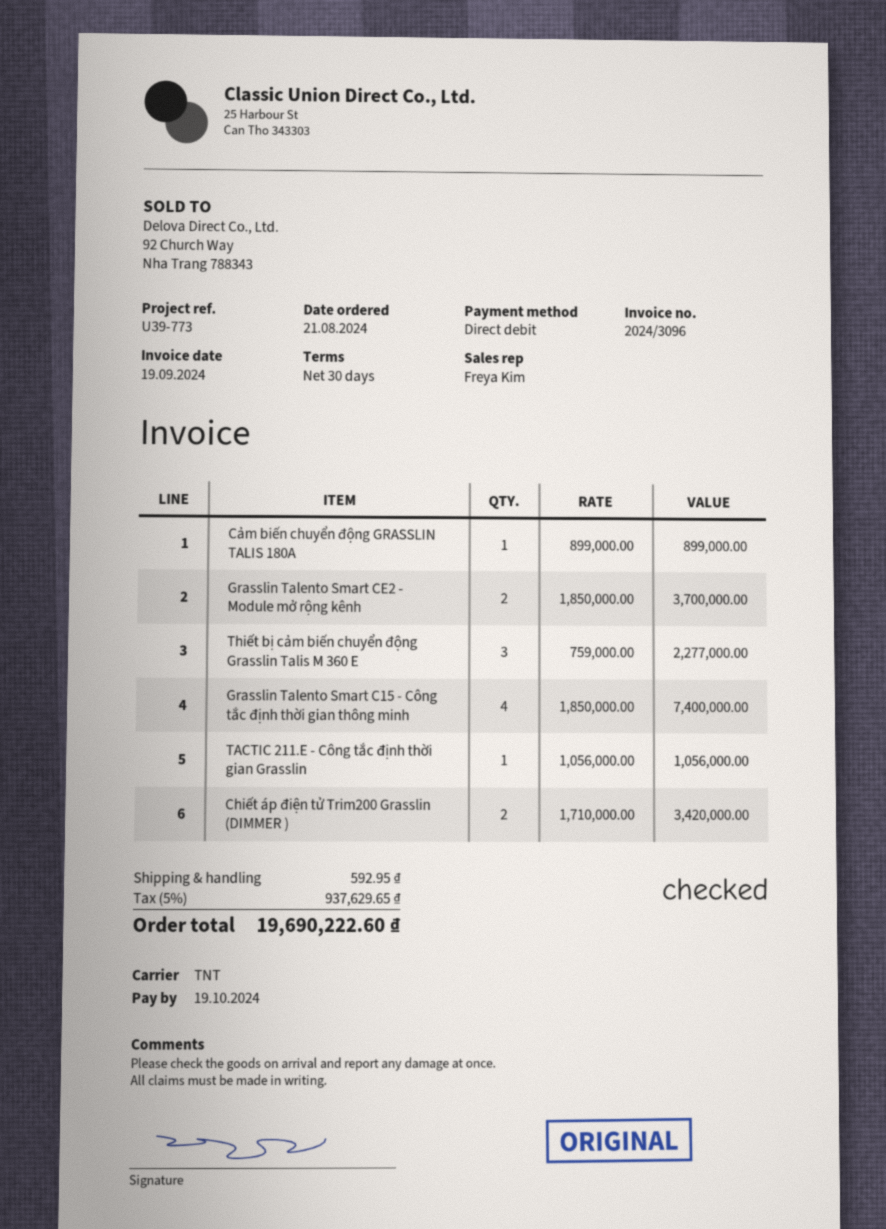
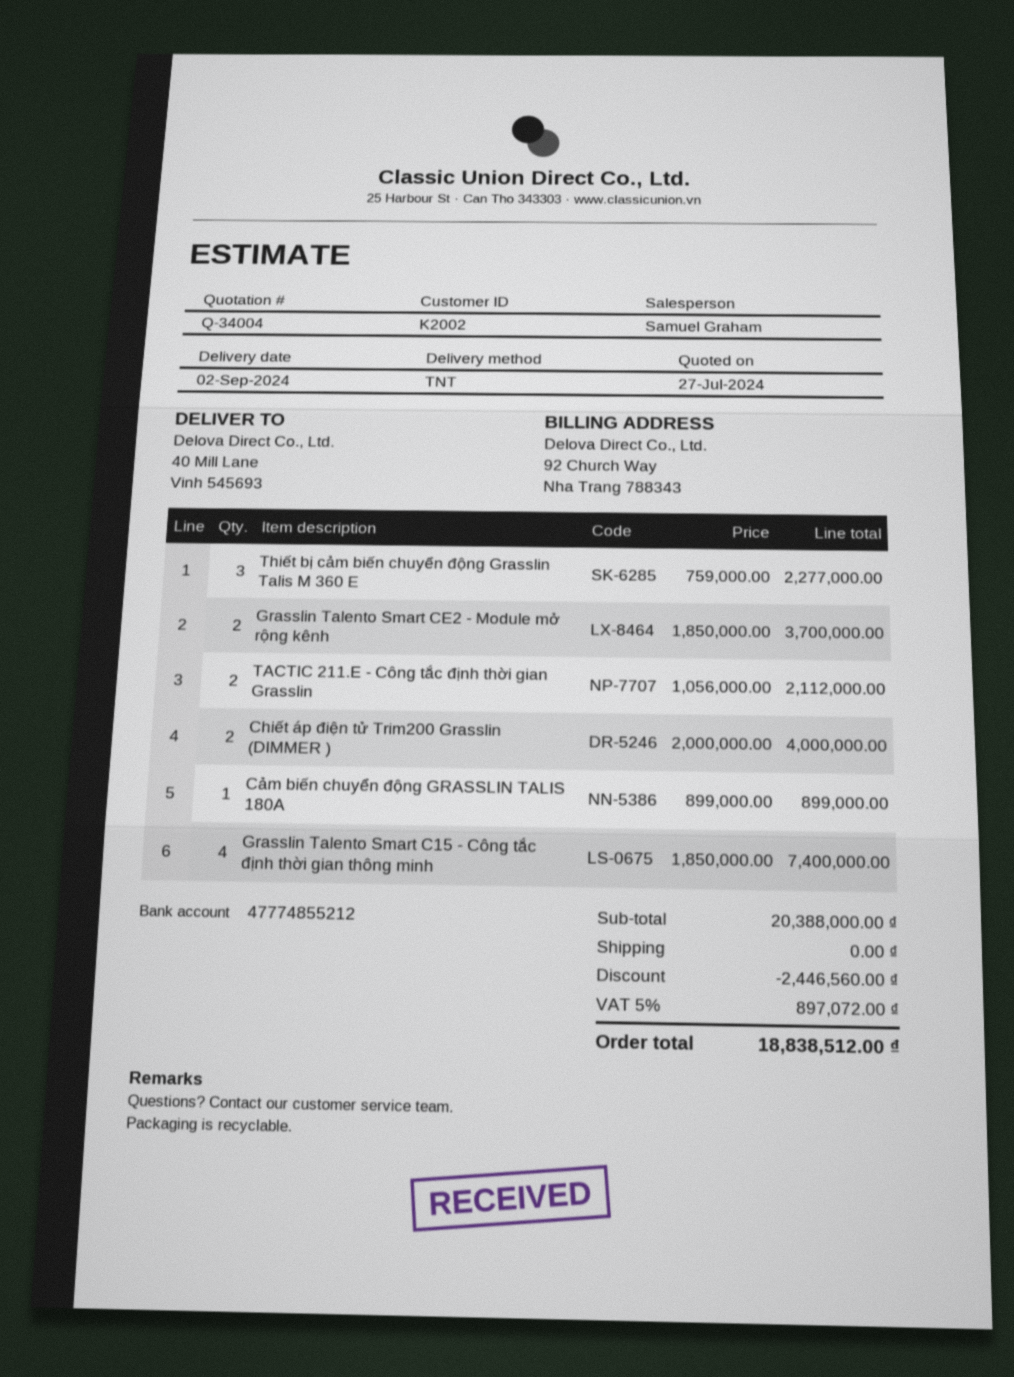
sales rep: Freya Kim -> Samuel Graham
TACTIC 211.E - Công tắc định thời gian Grasslin: 1 x 1056000.00 = 1056000.00 -> 2 x 1056000.00 = 2112000.00
Chiết áp điện tử Trim200 Grasslin (DIMMER ): 2 x 1710000.00 = 3420000.00 -> 2 x 2000000.00 = 4000000.00
discount: none -> 2446560.00
shipping: 592.95 -> 0.00
tax: 5% = 937629.65 -> 5% = 897072.00
total: 19690222.60 -> 18838512.00

